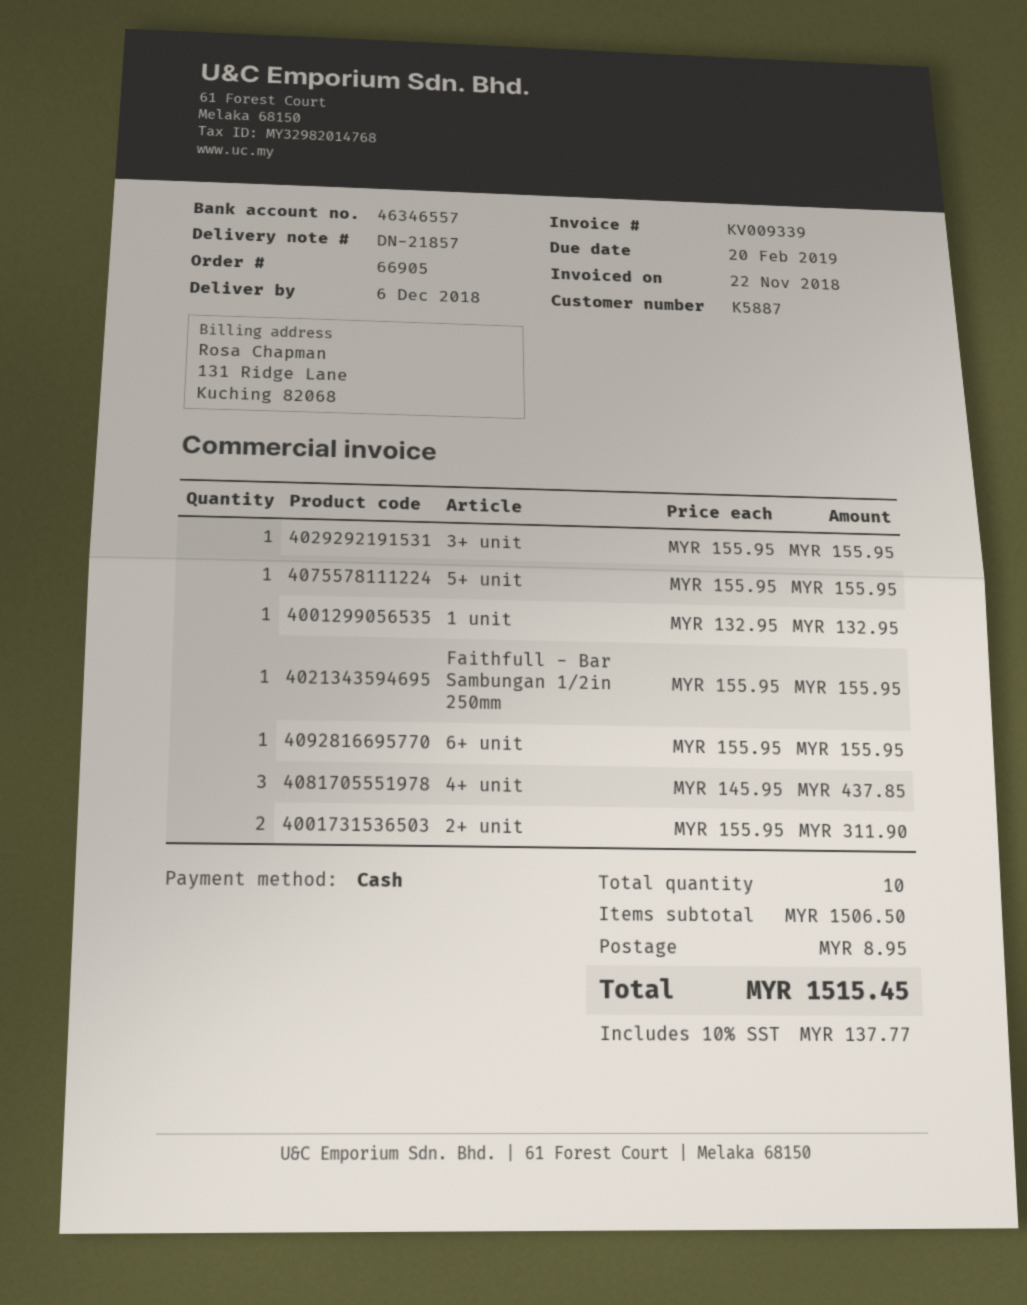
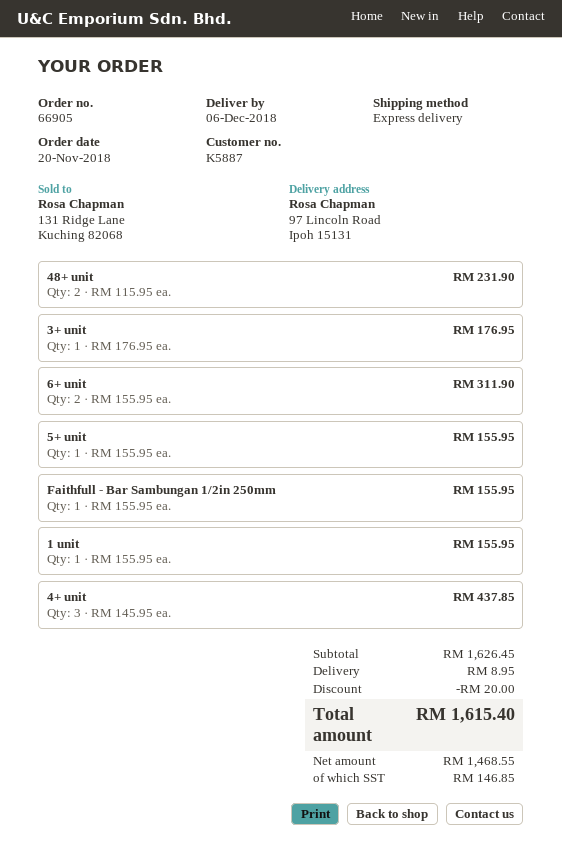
3+ unit: 1 x 155.95 = 155.95 -> 1 x 176.95 = 176.95
1 unit: 1 x 132.95 = 132.95 -> 1 x 155.95 = 155.95
6+ unit: 1 x 155.95 = 155.95 -> 2 x 155.95 = 311.90
2+ unit: 2 x 155.95 = 311.90 -> none
48+ unit: none -> 2 x 115.95 = 231.90
subtotal: 1506.50 -> 1626.45
discount: none -> 20.00
tax: 137.77 -> 146.85
total: 1515.45 -> 1615.40

